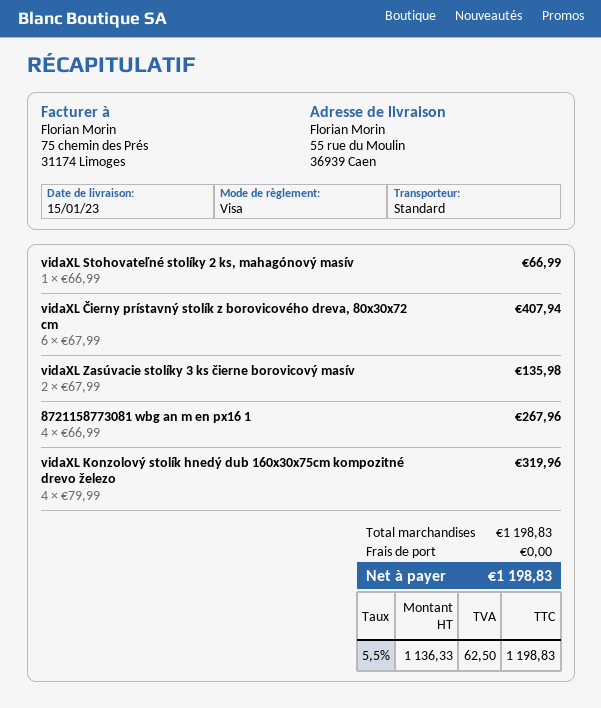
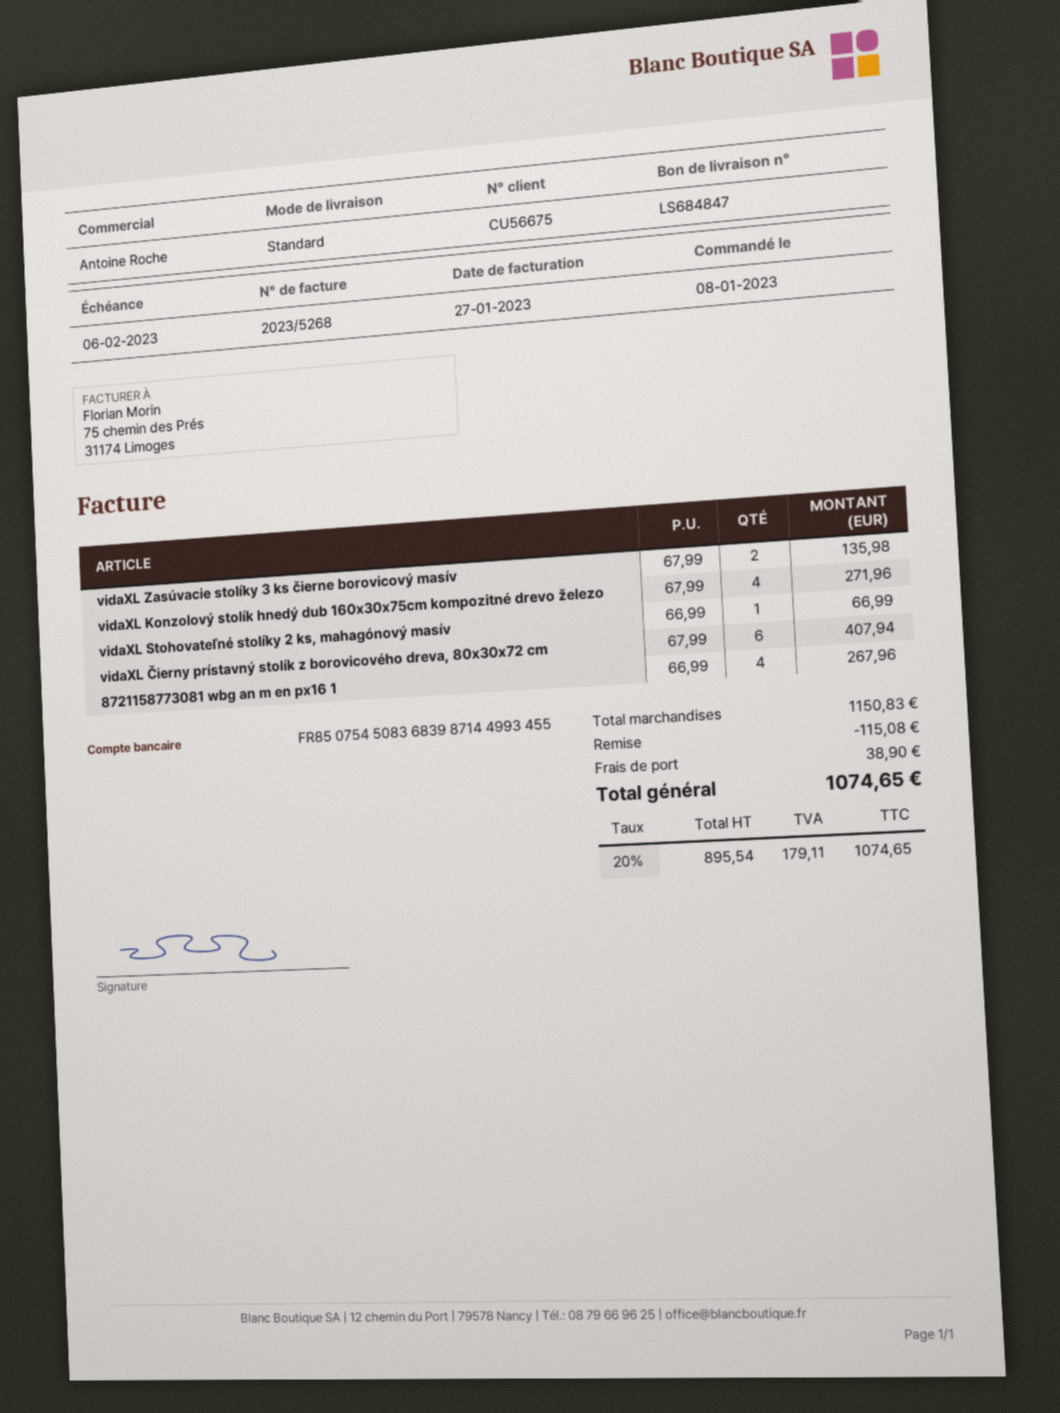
vidaXL Konzolový stolík hnedý dub 160x30x75cm kompozitné drevo železo: 4 x 79.99 = 319.96 -> 4 x 67.99 = 271.96
subtotal: 1198.83 -> 1150.83
discount: none -> 115.08
shipping: 0.00 -> 38.90
net: 1136.33 -> 895.54
tax: 5.5% = 62.50 -> 20% = 179.11
total: 1198.83 -> 1074.65

